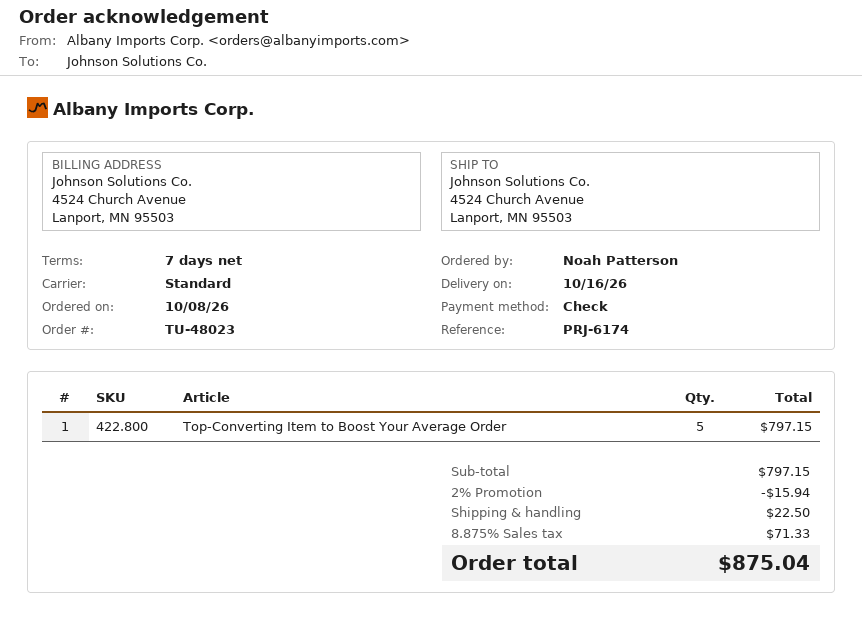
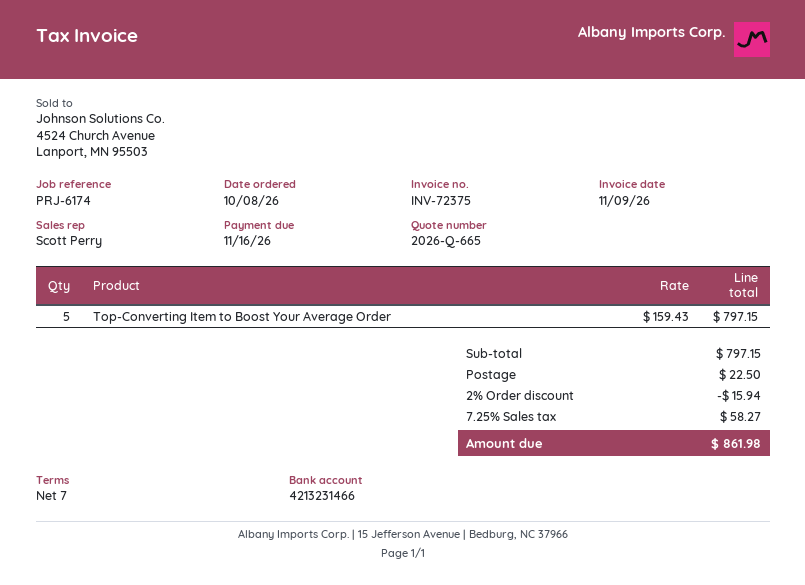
tax: 8.875% = 71.33 -> 7.25% = 58.27
total: 875.04 -> 861.98

